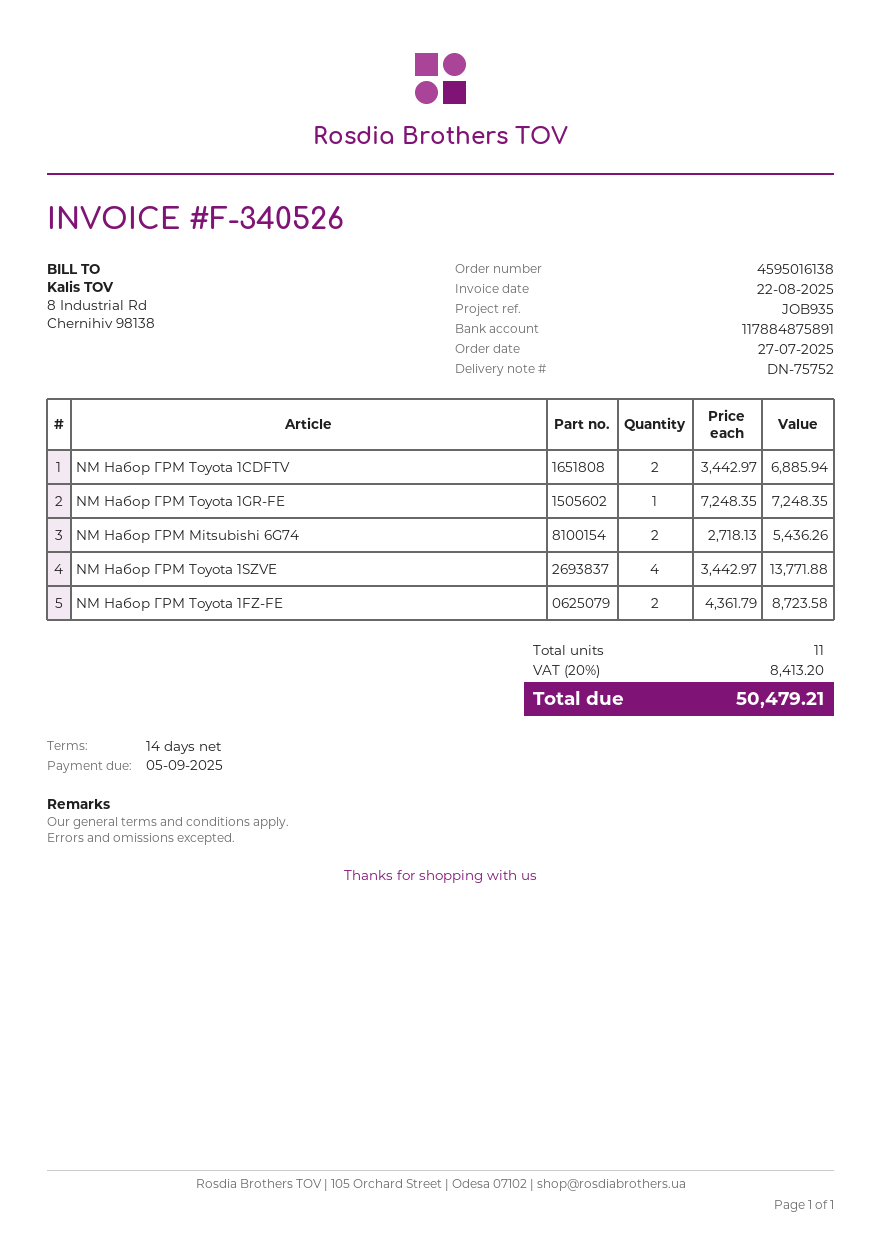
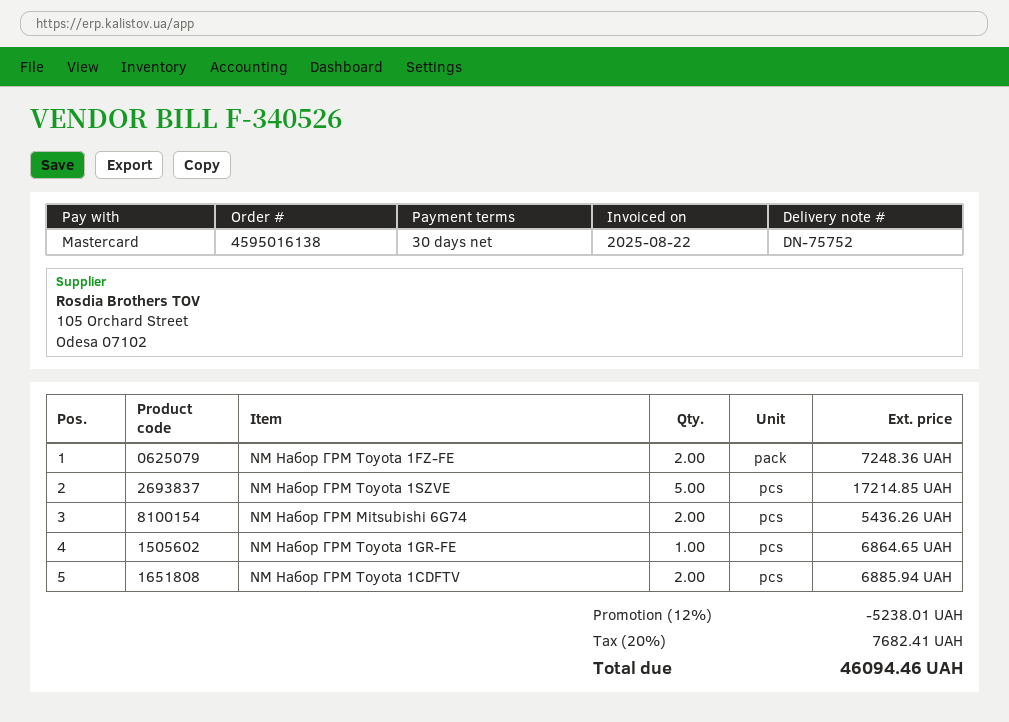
payment terms: 14 days -> 30 days
NM Набор ГРМ Toyota 1GR-FE: 1 for 7248.35 -> 1 for 6864.65
NM Набор ГРМ Toyota 1SZVE: 4 for 13771.88 -> 5 for 17214.85
NM Набор ГРМ Toyota 1FZ-FE: 2 for 8723.58 -> 2 for 7248.36
discount: none -> 12% = 5238.01
tax: 20% = 8413.20 -> 20% = 7682.41
total: 50479.21 -> 46094.46

